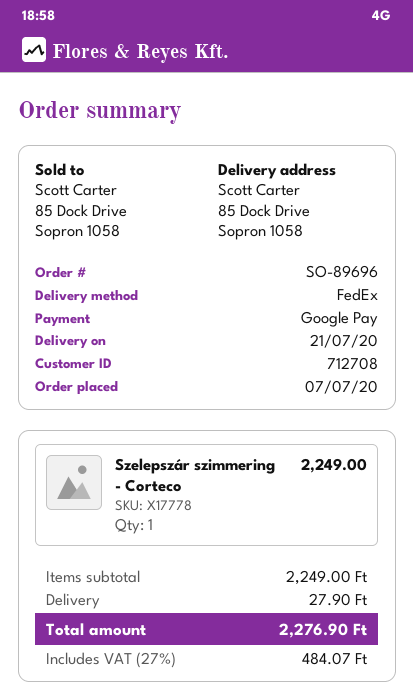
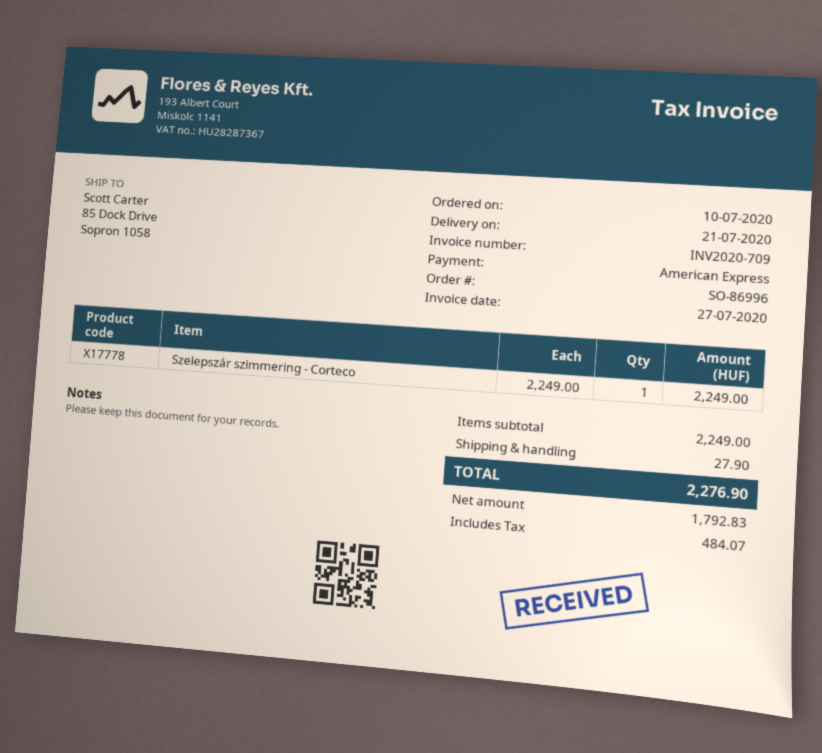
order number: SO-89696 -> SO-86996
order date: 2020-07-07 -> 2020-07-10
payment method: Google Pay -> American Express

